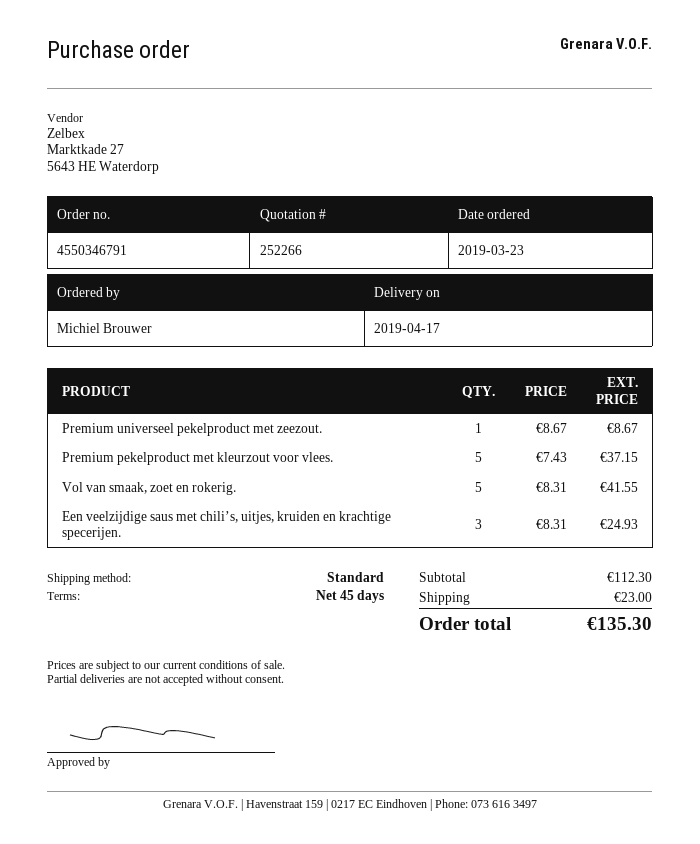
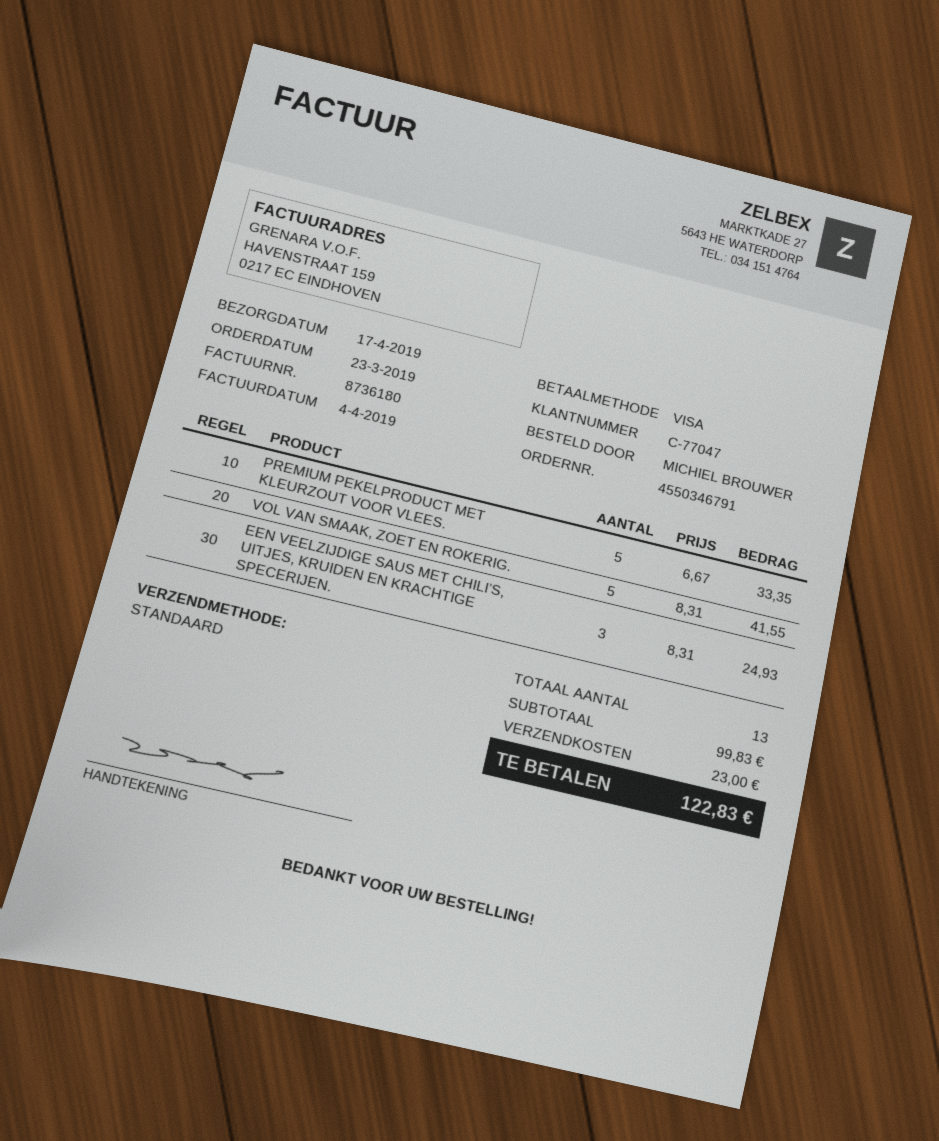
Premium universeel pekelproduct met zeezout.: 1 x 8.67 = 8.67 -> none
Premium pekelproduct met kleurzout voor vlees.: 5 x 7.43 = 37.15 -> 5 x 6.67 = 33.35
subtotal: 112.30 -> 99.83
total: 135.30 -> 122.83

